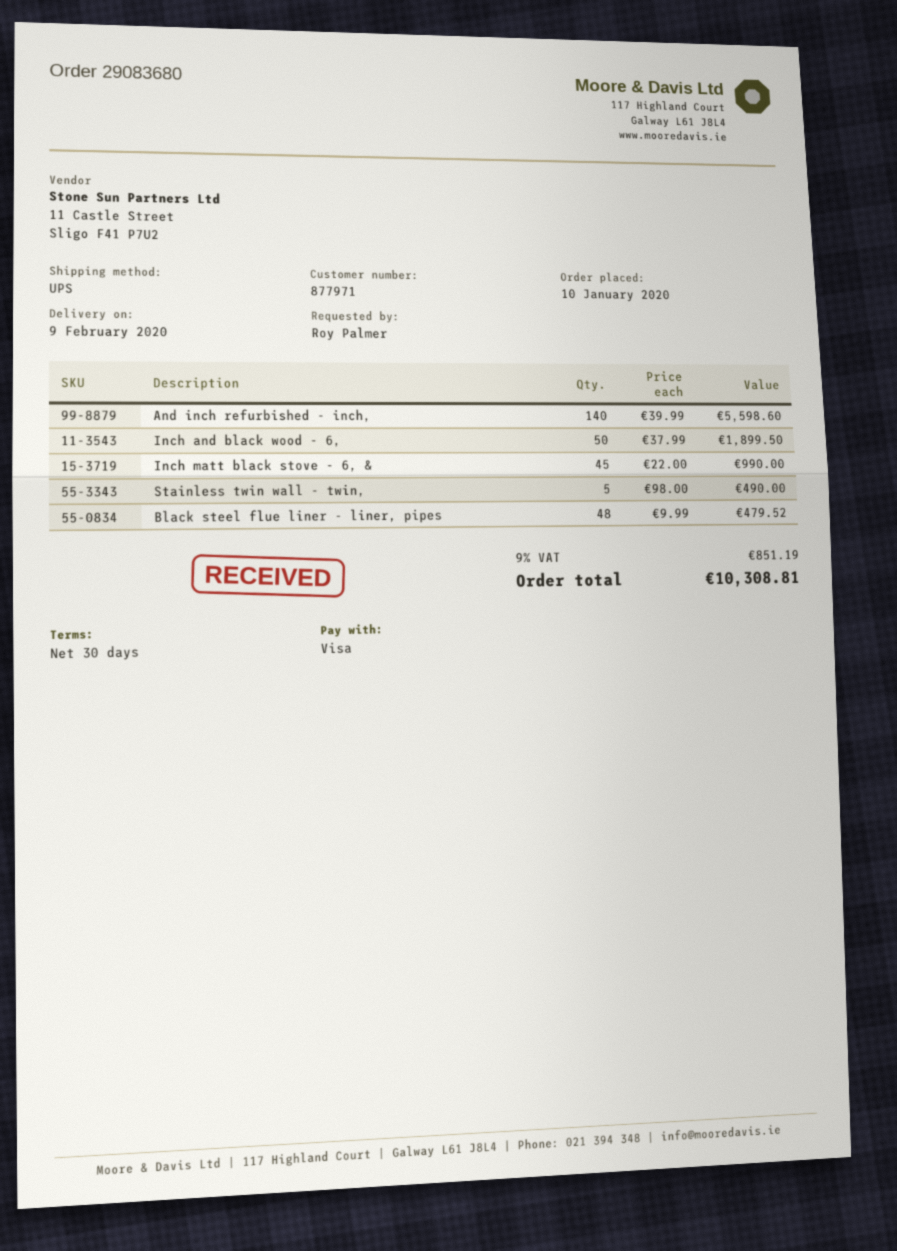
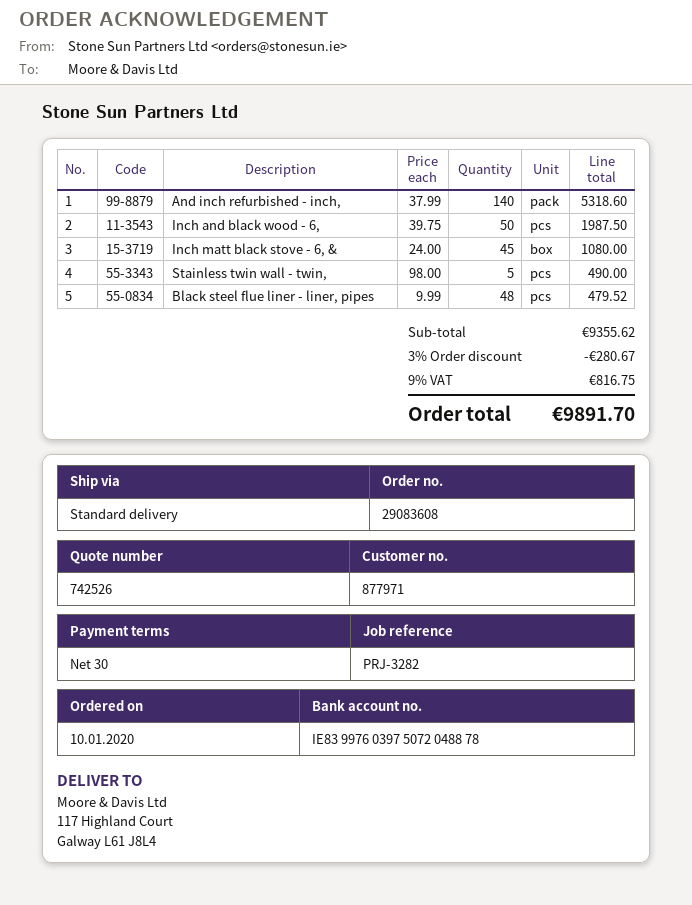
order number: 29083680 -> 29083608
shipping method: UPS -> standard
And inch refurbished - inch,: 140 x 39.99 = 5598.60 -> 140 x 37.99 = 5318.60
Inch and black wood - 6,: 50 x 37.99 = 1899.50 -> 50 x 39.75 = 1987.50
Inch matt black stove - 6, &: 45 x 22.00 = 990.00 -> 45 x 24.00 = 1080.00
discount: none -> 3% = 280.67
tax: 9% = 851.19 -> 9% = 816.75
total: 10308.81 -> 9891.70

